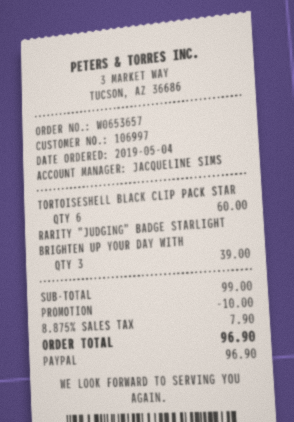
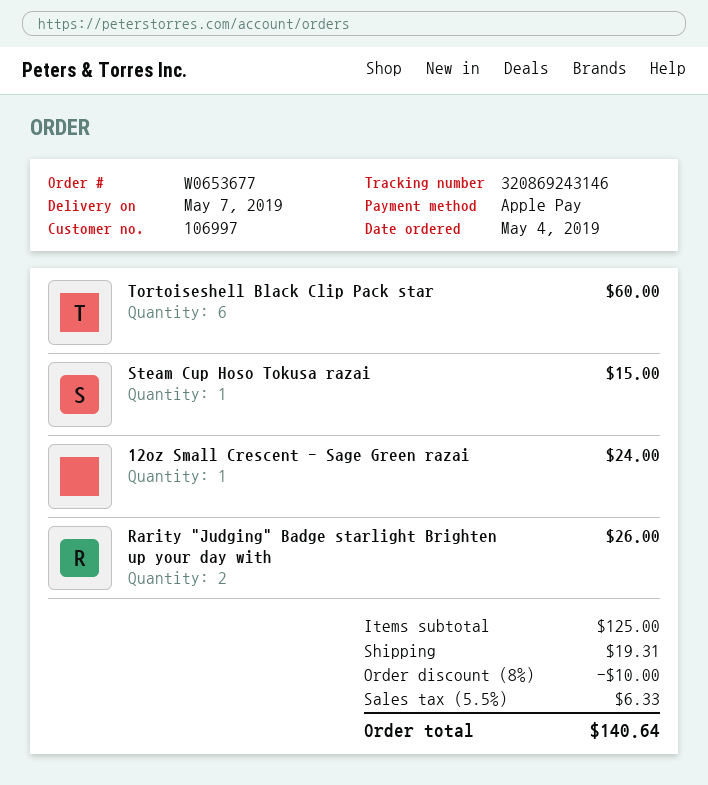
order number: W0653657 -> W0653677
payment method: PayPal -> Apple Pay
RARITY "JUDGING" BADGE STARLIGHT BRIGHTEN UP YOUR DAY WITH: 3 for 39.00 -> 2 for 26.00
Steam Cup Hoso Tokusa razai: none -> 1 for 15.00
12oz Small Crescent - Sage Green razai: none -> 1 for 24.00
subtotal: 99.00 -> 125.00
shipping: none -> 19.31
tax: 8.875% = 7.90 -> 5.5% = 6.33
total: 96.90 -> 140.64

